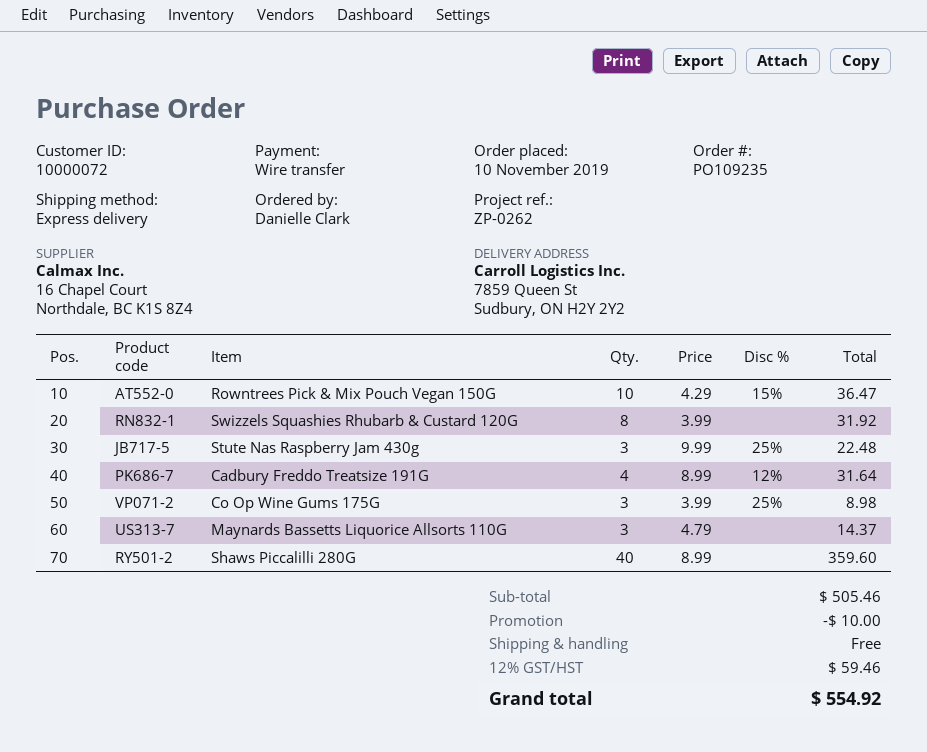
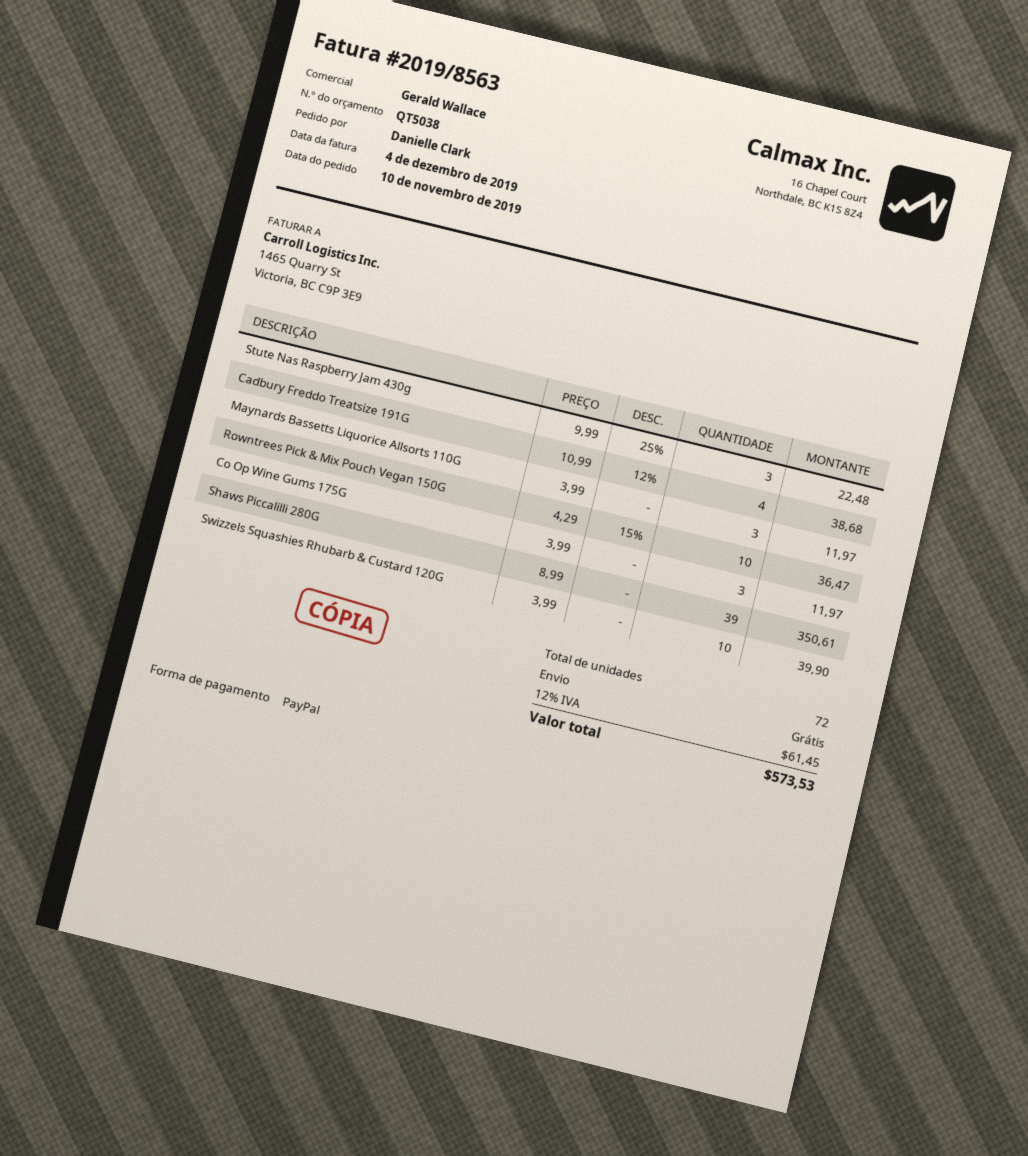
payment method: bank transfer -> PayPal
Swizzels Squashies Rhubarb & Custard 120G: 8 x 3.99 = 31.92 -> 10 x 3.99 = 39.90
Cadbury Freddo Treatsize 191G: 4 x 8.99 - 12% = 31.64 -> 4 x 10.99 - 12% = 38.68
Co Op Wine Gums 175G: 3 x 3.99 - 25% = 8.98 -> 3 x 3.99 = 11.97
Maynards Bassetts Liquorice Allsorts 110G: 3 x 4.79 = 14.37 -> 3 x 3.99 = 11.97
Shaws Piccalilli 280G: 40 x 8.99 = 359.60 -> 39 x 8.99 = 350.61
discount: 10.00 -> none
tax: 12% = 59.46 -> 12% = 61.45
total: 554.92 -> 573.53

